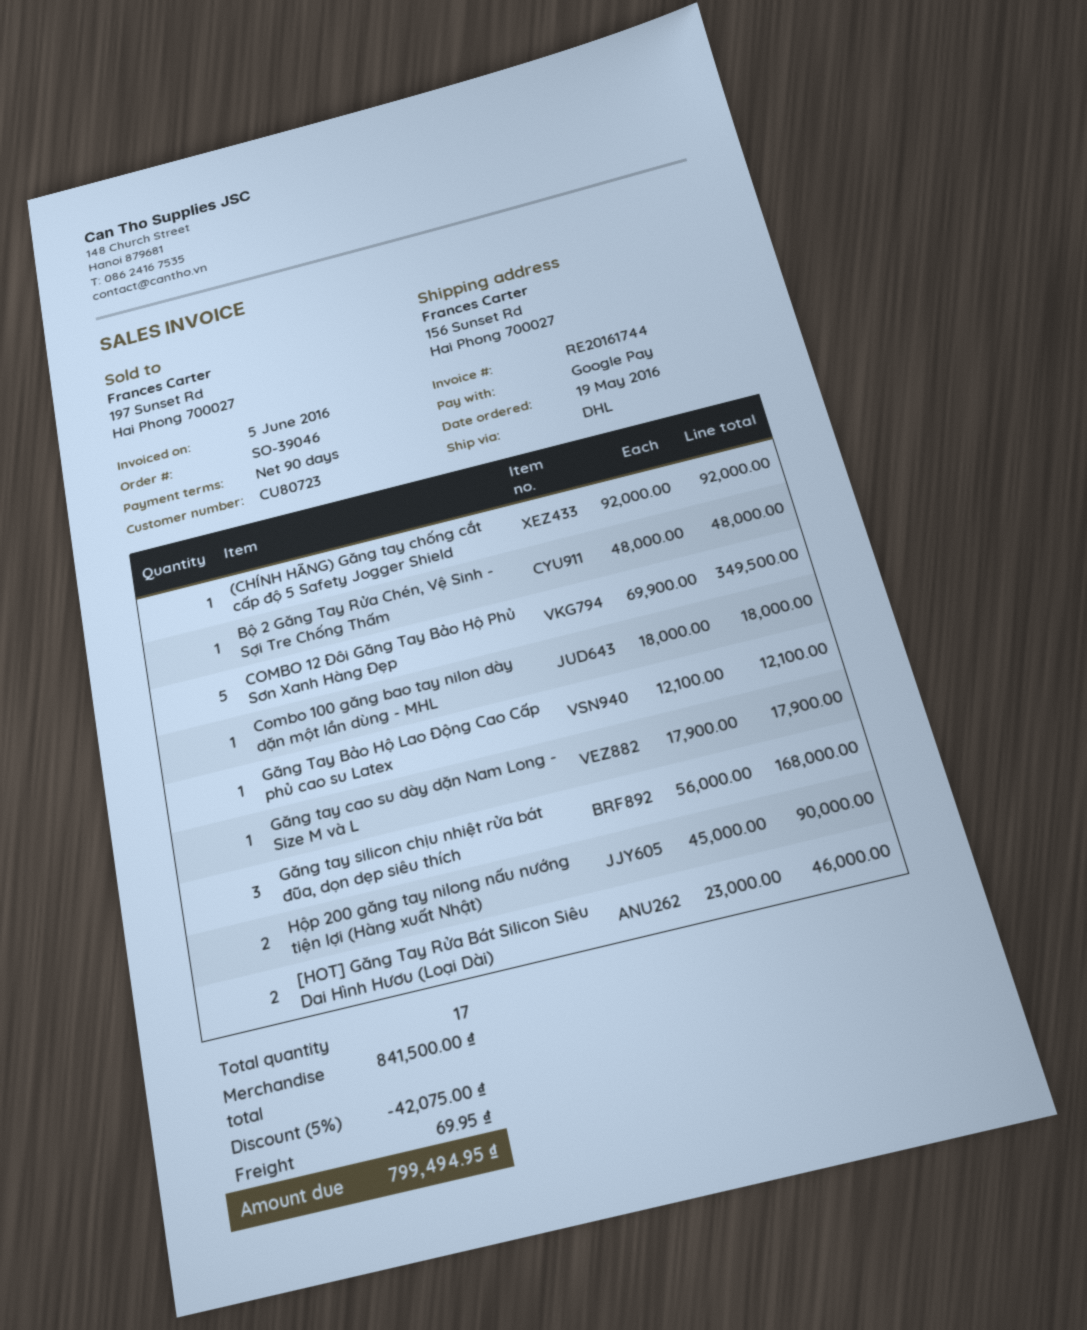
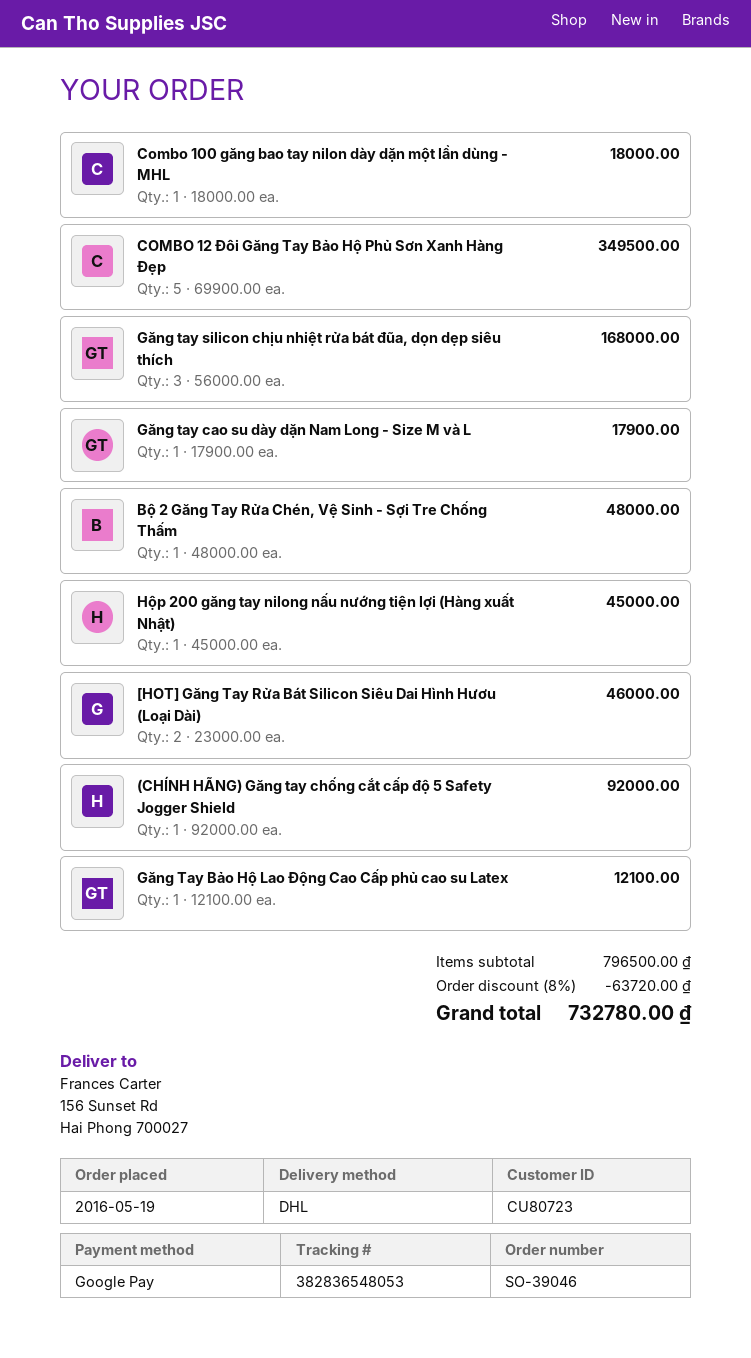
Hộp 200 găng tay nilong nấu nướng tiện lợi (Hàng xuất Nhật): 2 x 45000.00 = 90000.00 -> 1 x 45000.00 = 45000.00
subtotal: 841500.00 -> 796500.00
discount: 5% = 42075.00 -> 8% = 63720.00
shipping: 69.95 -> none
total: 799494.95 -> 732780.00

